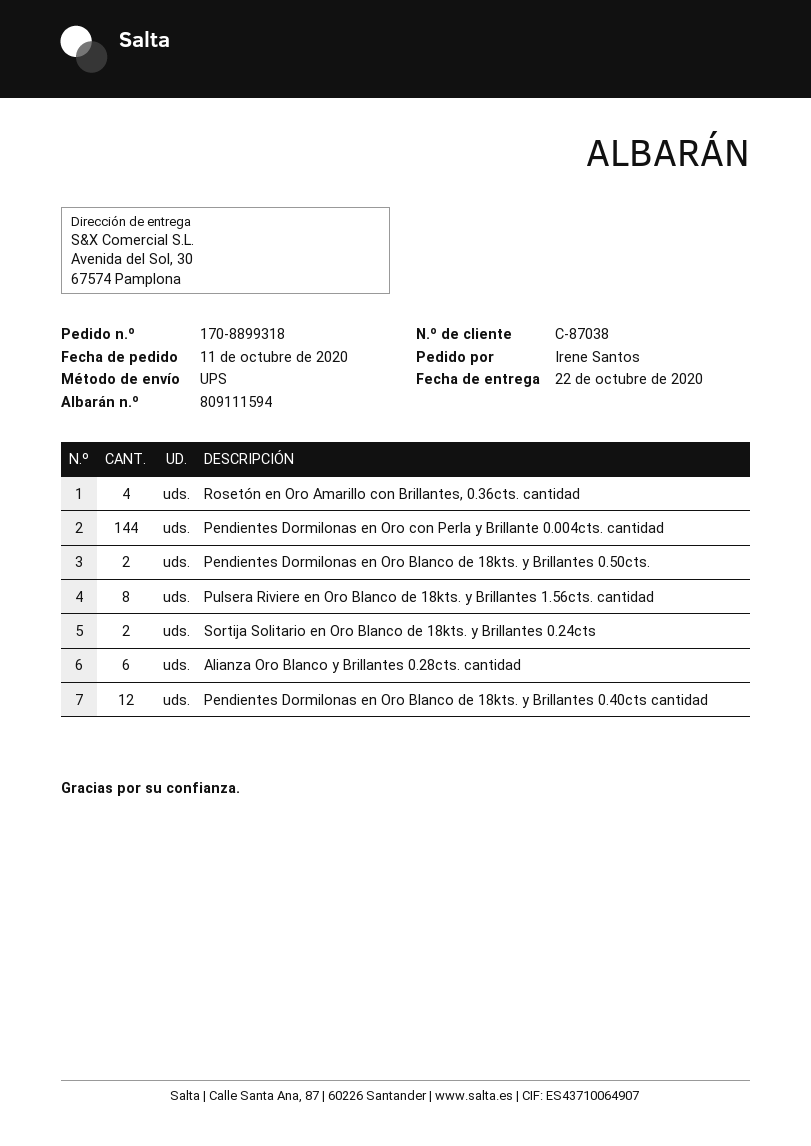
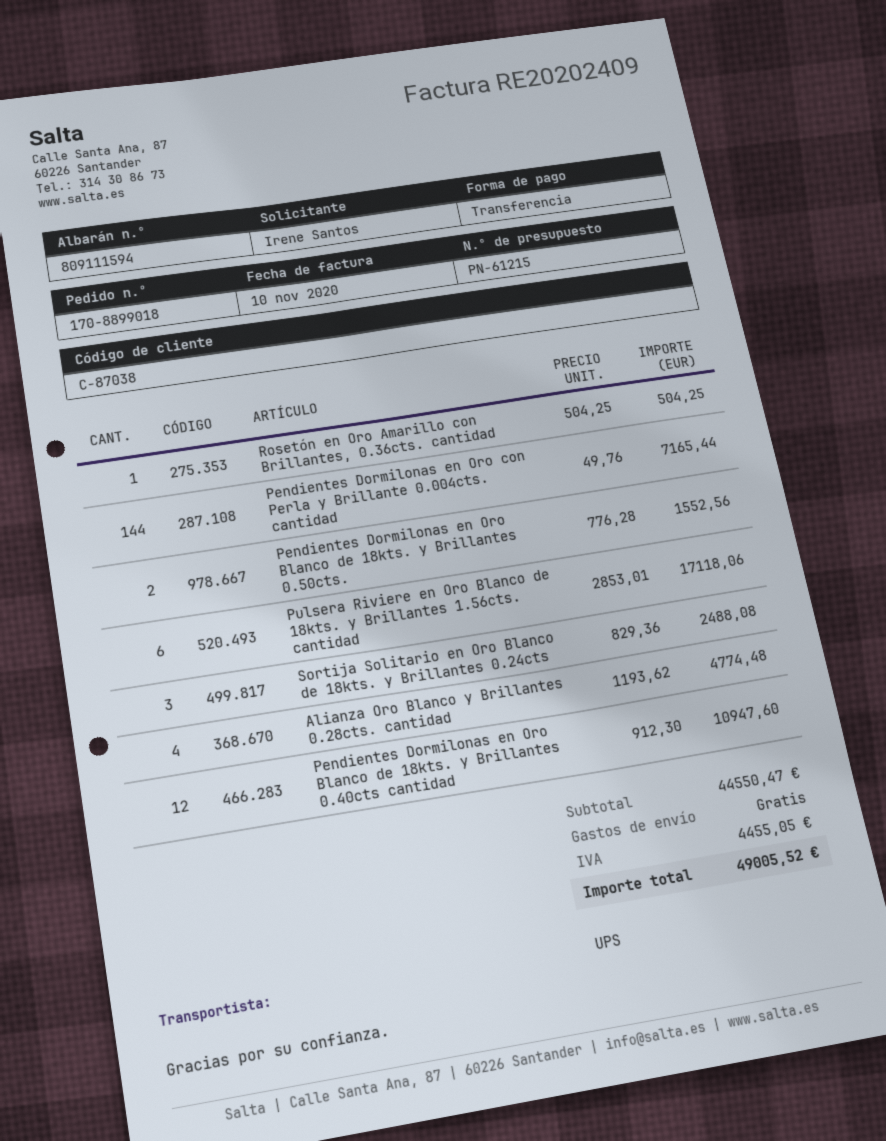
order number: 170-8899318 -> 170-8899018
Rosetón en Oro Amarillo con Brillantes, 0.36cts. cantidad: 4 -> 1
Pulsera Riviere en Oro Blanco de 18kts. y Brillantes 1.56cts. cantidad: 8 -> 6
Sortija Solitario en Oro Blanco de 18kts. y Brillantes 0.24cts: 2 -> 3
Alianza Oro Blanco y Brillantes 0.28cts. cantidad: 6 -> 4

